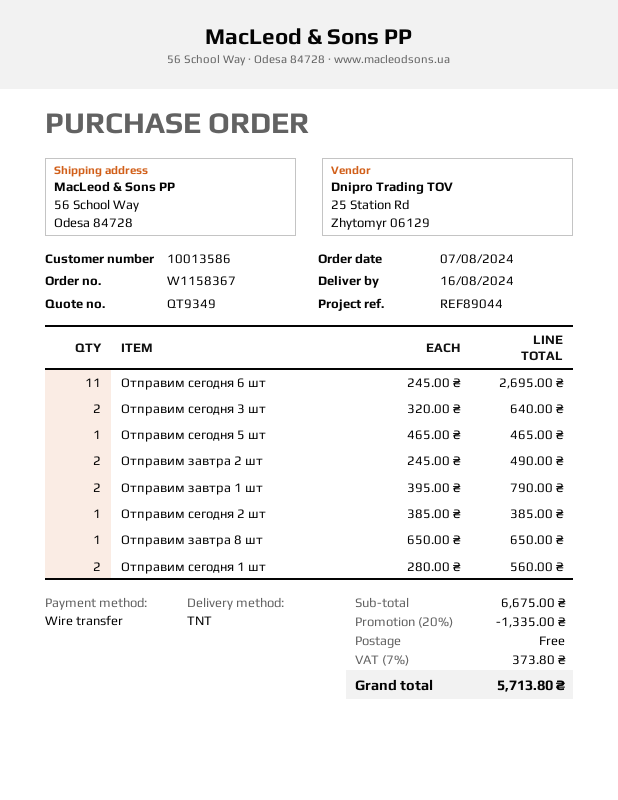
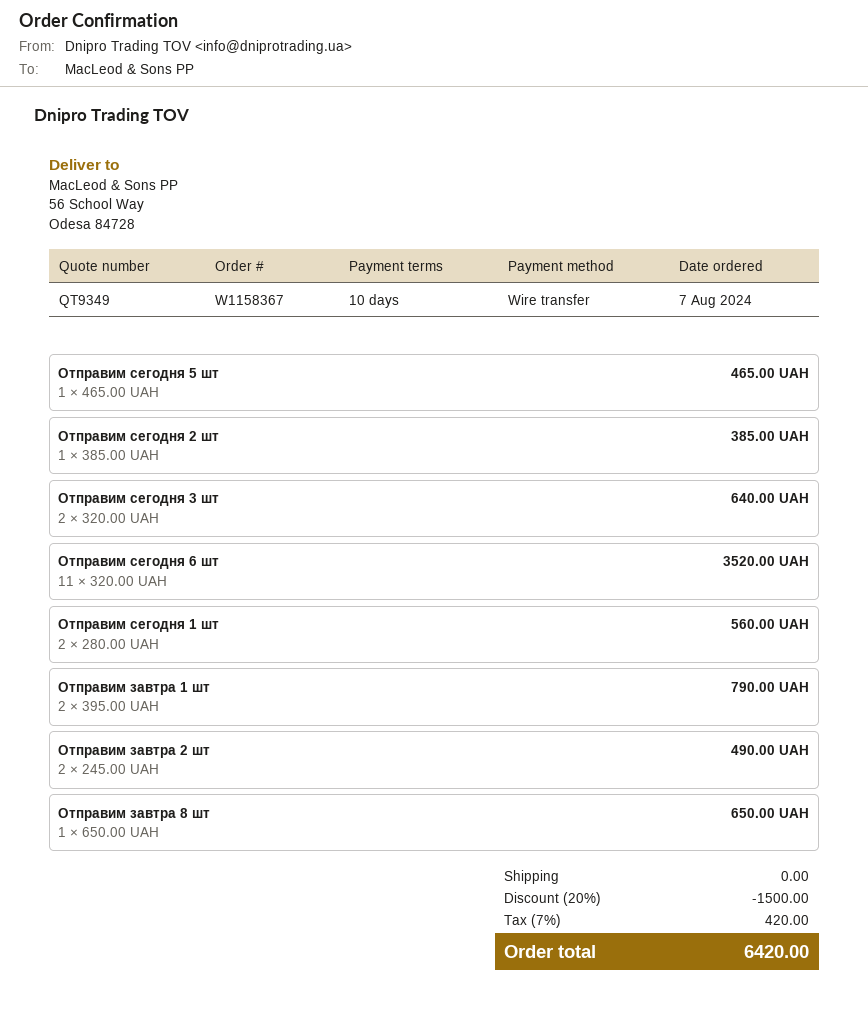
Отправим сегодня 6 шт: 11 x 245.00 = 2695.00 -> 11 x 320.00 = 3520.00
discount: 20% = 1335.00 -> 20% = 1500.00
tax: 7% = 373.80 -> 7% = 420.00
total: 5713.80 -> 6420.00

